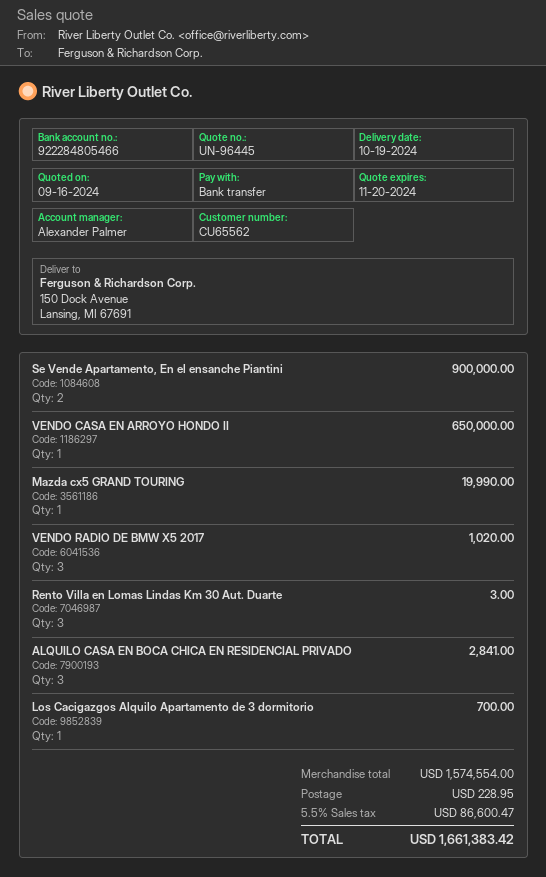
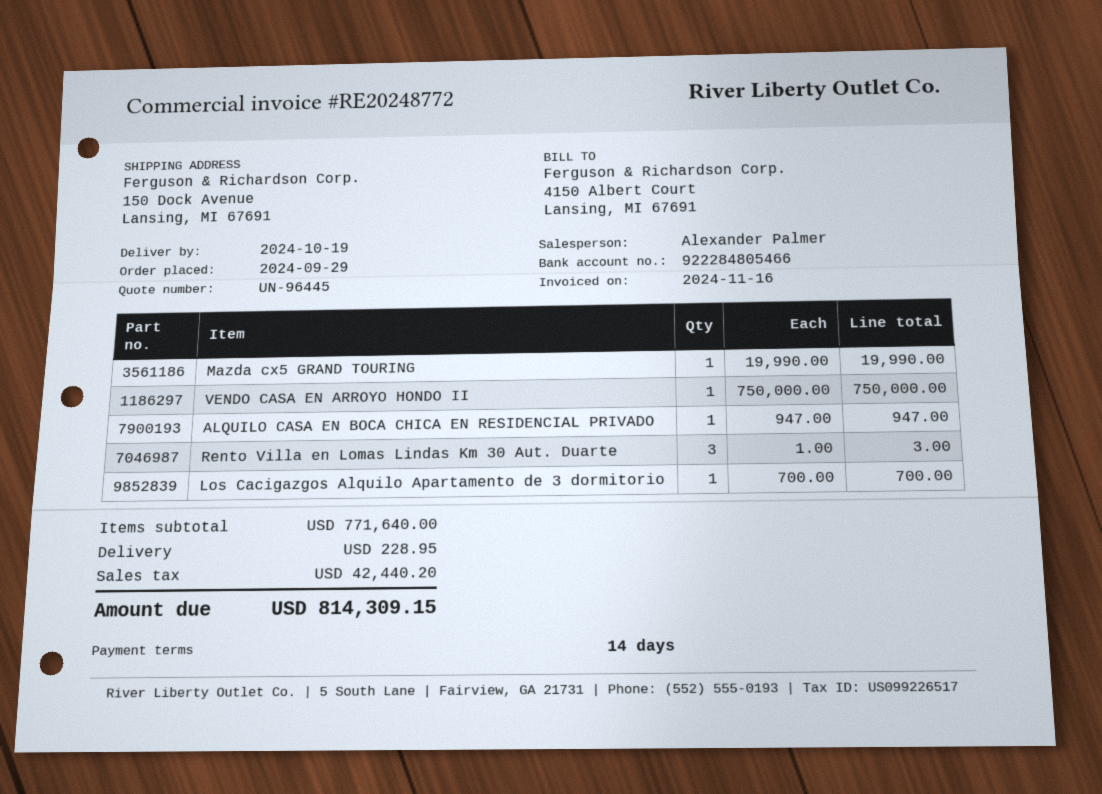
Se Vende Apartamento, En el ensanche Piantini: 2 for 900000.00 -> none
VENDO CASA EN ARROYO HONDO II: 1 for 650000.00 -> 1 for 750000.00
VENDO RADIO DE BMW X5 2017: 3 for 1020.00 -> none
ALQUILO CASA EN BOCA CHICA EN RESIDENCIAL PRIVADO: 3 for 2841.00 -> 1 for 947.00
subtotal: 1574554.00 -> 771640.00
tax: 86600.47 -> 42440.20
total: 1661383.42 -> 814309.15

